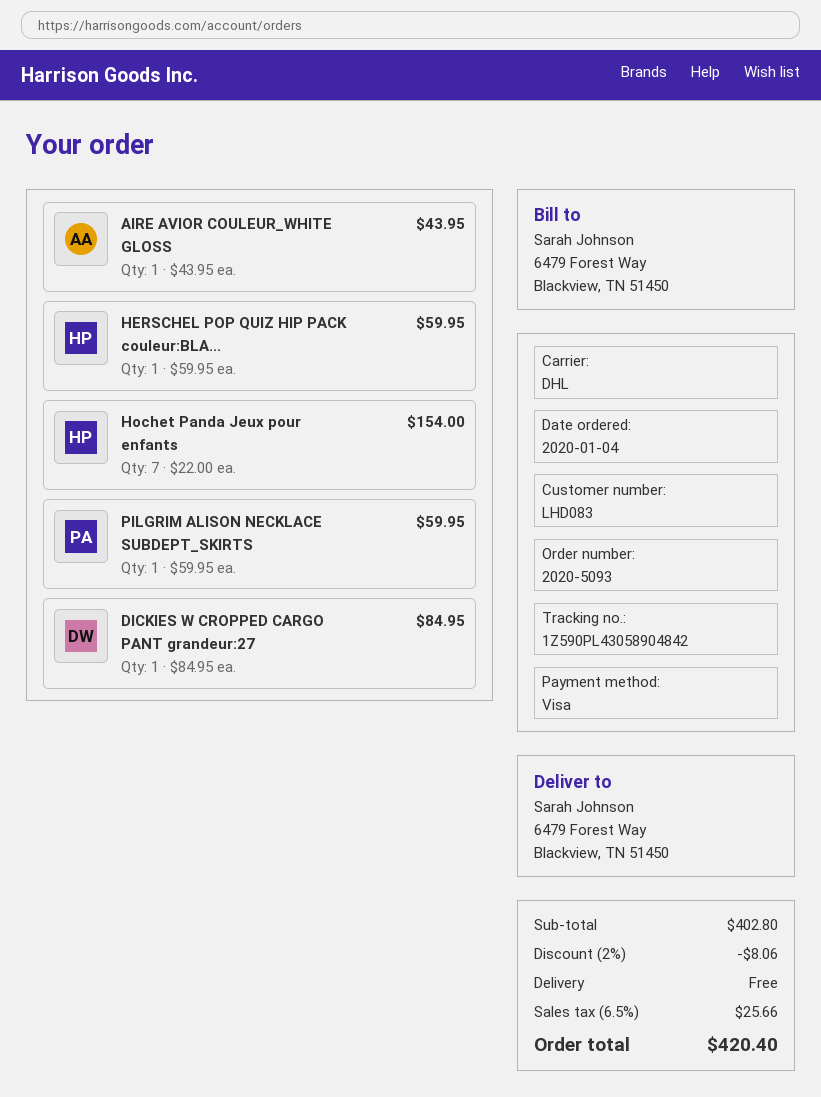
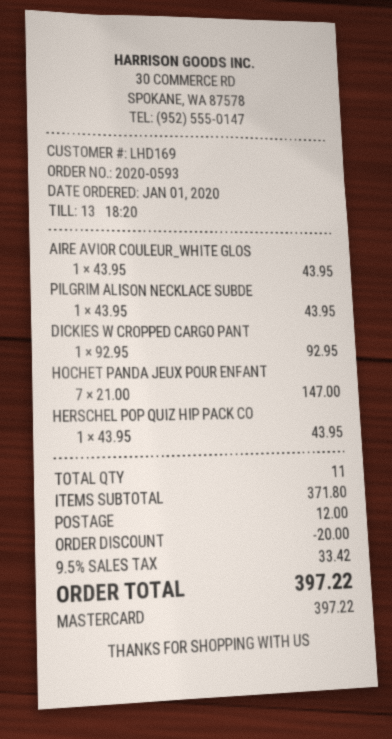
order number: 2020-5093 -> 2020-0593
order date: 2020-01-04 -> 2020-01-01
customer number: LHD083 -> LHD169
payment method: Visa -> Mastercard
HERSCHEL POP QUIZ HIP PACK couleur:BLA...: 1 x 59.95 = 59.95 -> 1 x 43.95 = 43.95
Hochet Panda Jeux pour enfants: 7 x 22.00 = 154.00 -> 7 x 21.00 = 147.00
PILGRIM ALISON NECKLACE SUBDEPT_SKIRTS: 1 x 59.95 = 59.95 -> 1 x 43.95 = 43.95
DICKIES W CROPPED CARGO PANT grandeur:27: 1 x 84.95 = 84.95 -> 1 x 92.95 = 92.95
subtotal: 402.80 -> 371.80
discount: 8.06 -> 20.00
shipping: 0.00 -> 12.00
tax: 6.5% = 25.66 -> 9.5% = 33.42
total: 420.40 -> 397.22

